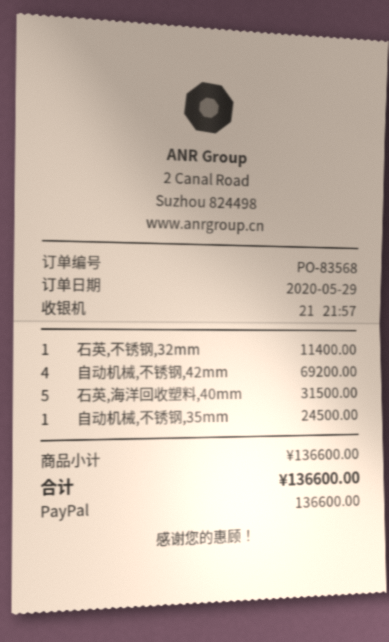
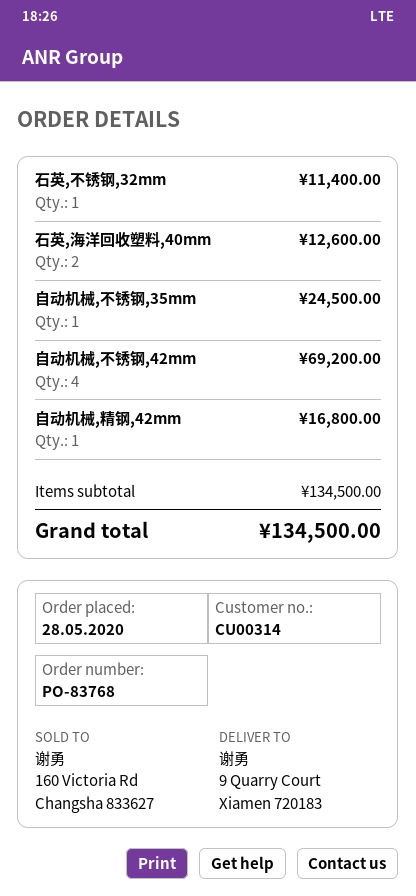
order number: PO-83568 -> PO-83768
order date: 2020-05-29 -> 2020-05-28
石英,海洋回收塑料,40mm: 5 for 31500.00 -> 2 for 12600.00
自动机械,精钢,42mm: none -> 1 for 16800.00
subtotal: 136600.00 -> 134500.00
total: 136600.00 -> 134500.00

